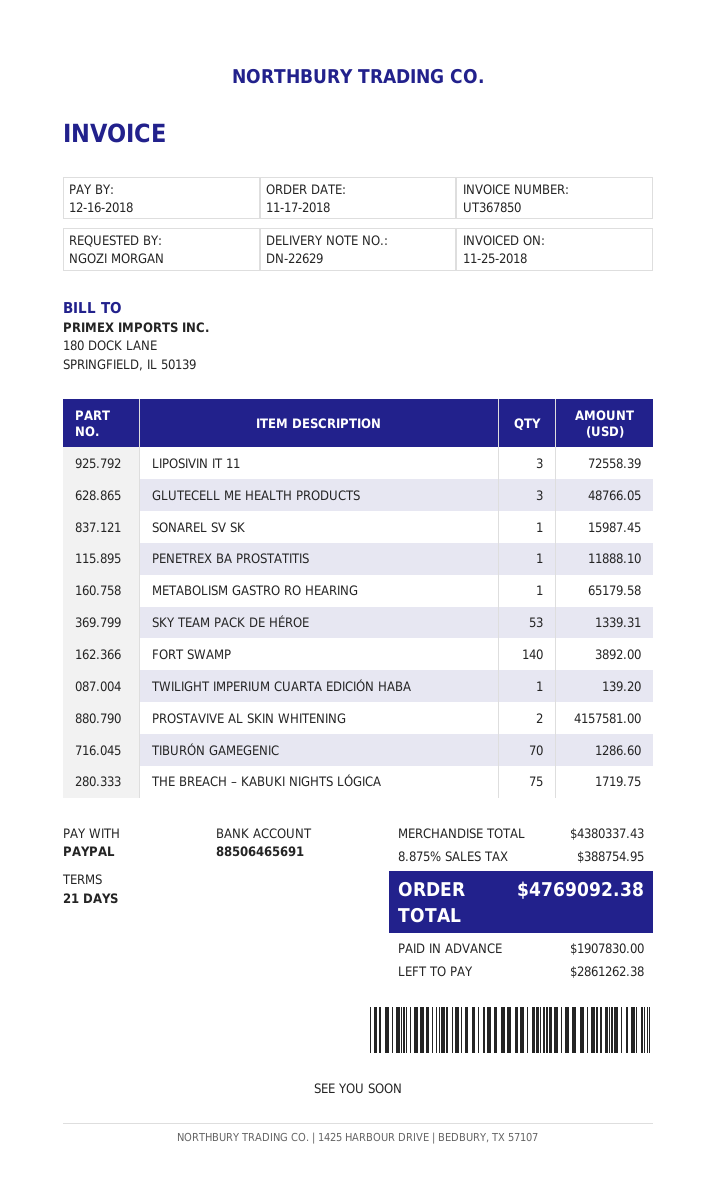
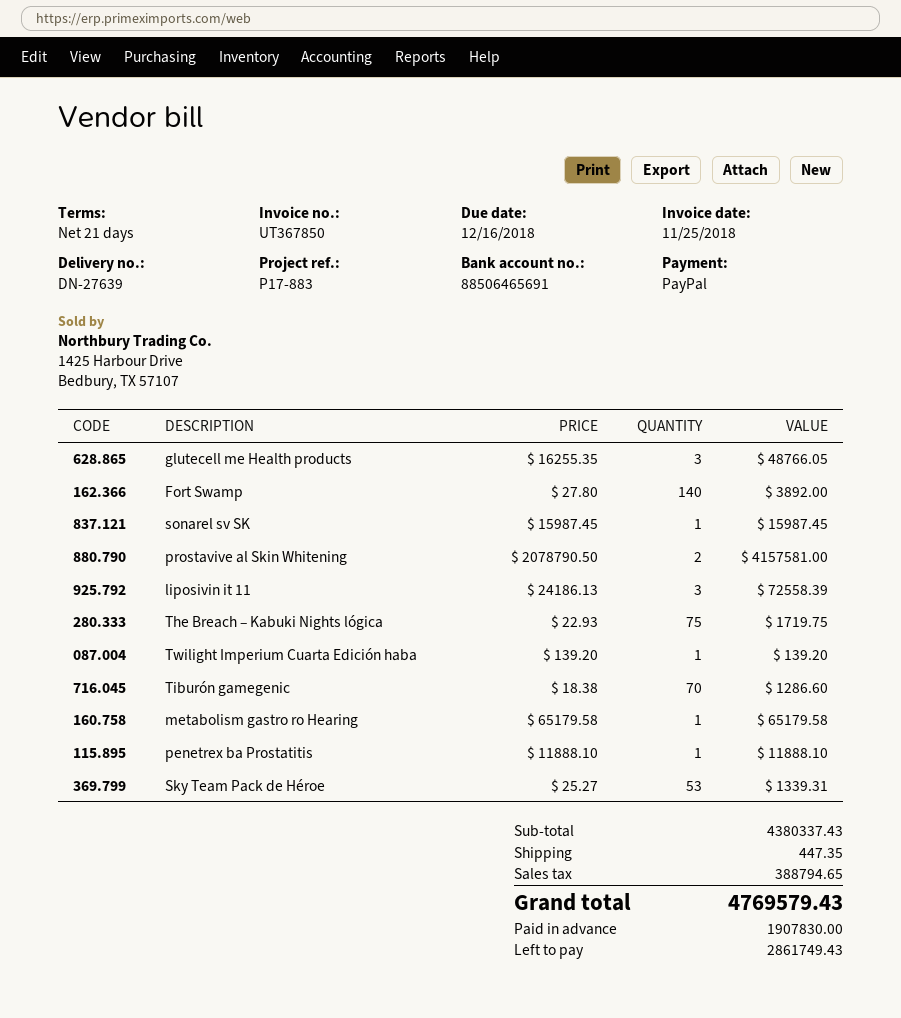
delivery note number: DN-22629 -> DN-27639
shipping: none -> 447.35
tax: 388754.95 -> 388794.65
total: 4769092.38 -> 4769579.43
balance: 2861262.38 -> 2861749.43

